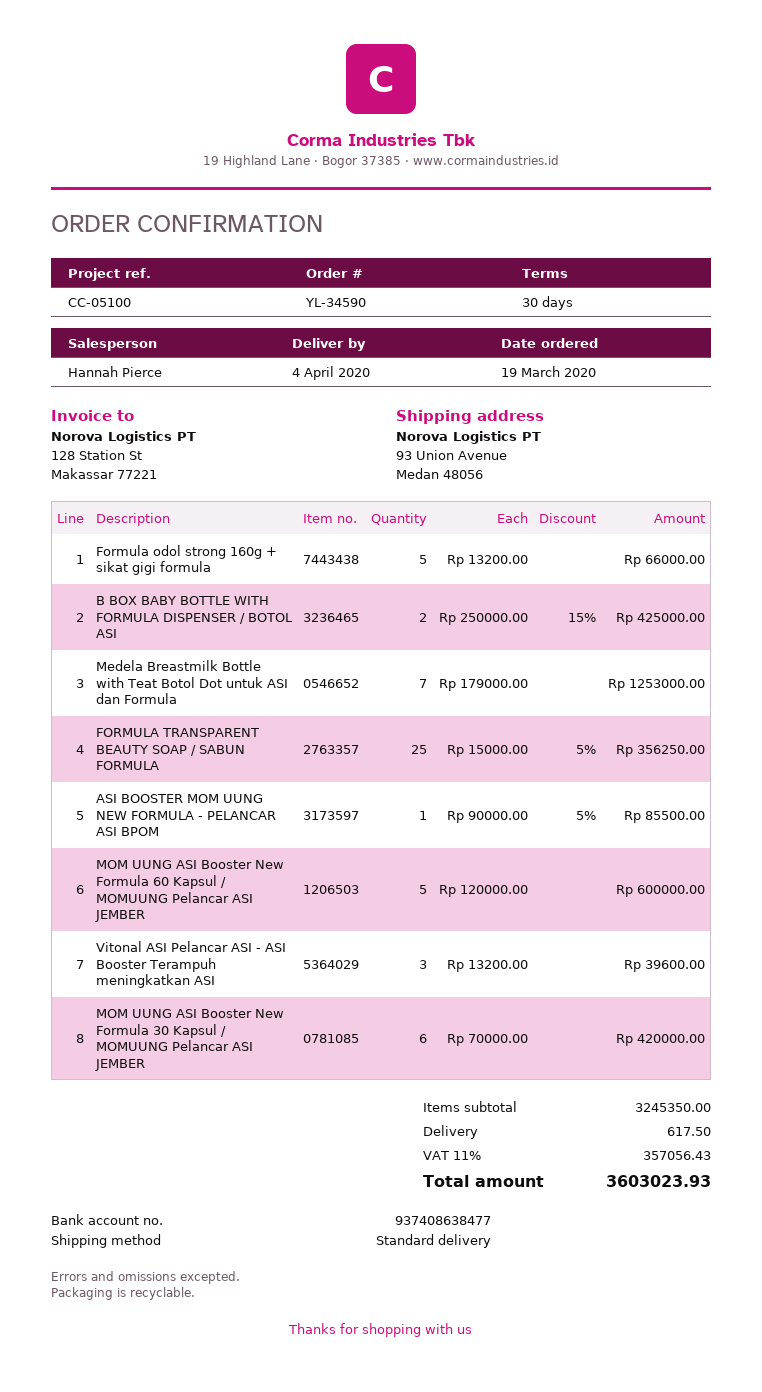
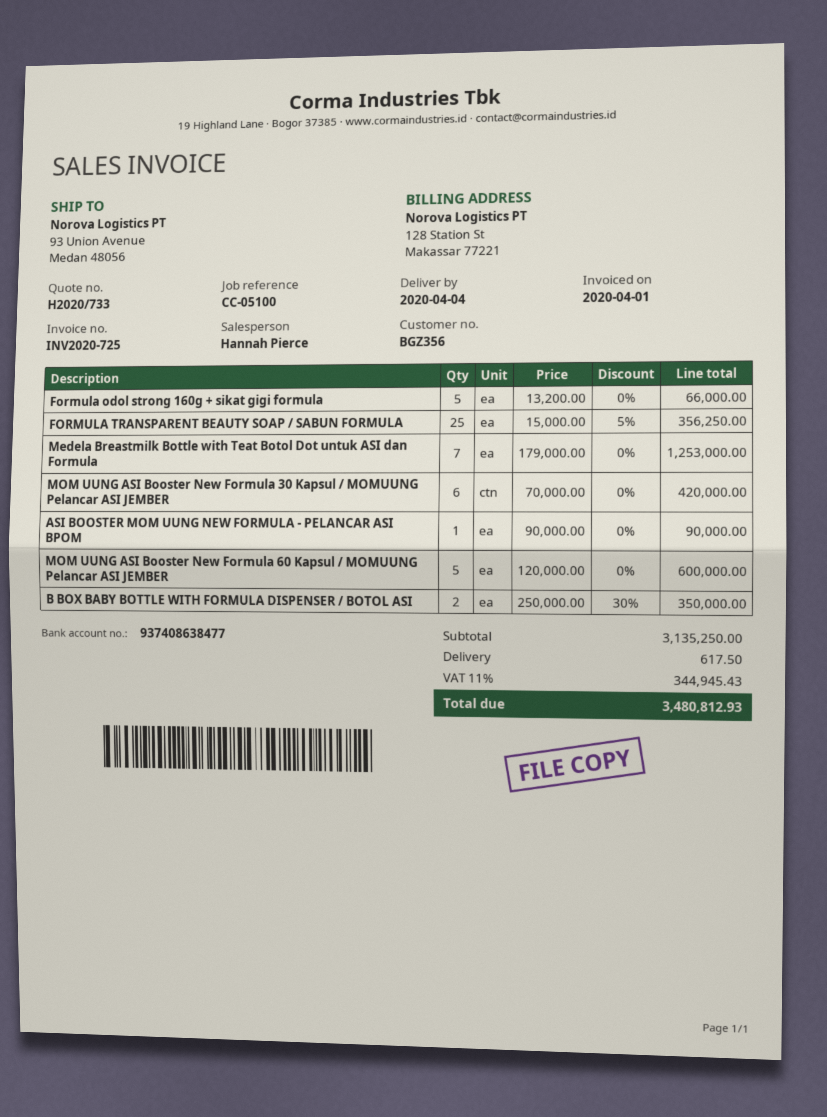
B BOX BABY BOTTLE WITH FORMULA DISPENSER / BOTOL ASI: 2 x 250000.00 - 15% = 425000.00 -> 2 x 250000.00 - 30% = 350000.00
ASI BOOSTER MOM UUNG NEW FORMULA - PELANCAR ASI BPOM: 1 x 90000.00 - 5% = 85500.00 -> 1 x 90000.00 = 90000.00
Vitonal ASI Pelancar ASI - ASI Booster Terampuh meningkatkan ASI: 3 x 13200.00 = 39600.00 -> none
subtotal: 3245350.00 -> 3135250.00
tax: 11% = 357056.43 -> 11% = 344945.43
total: 3603023.93 -> 3480812.93

